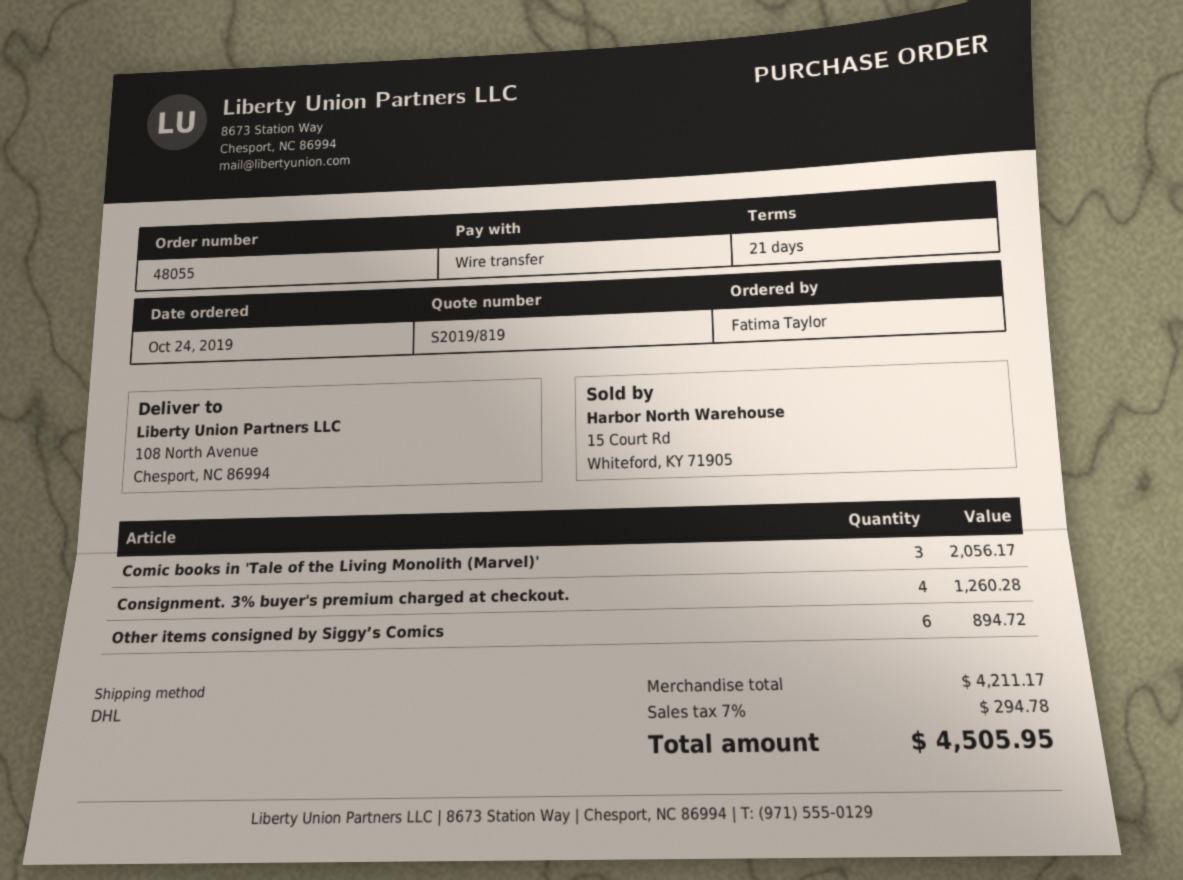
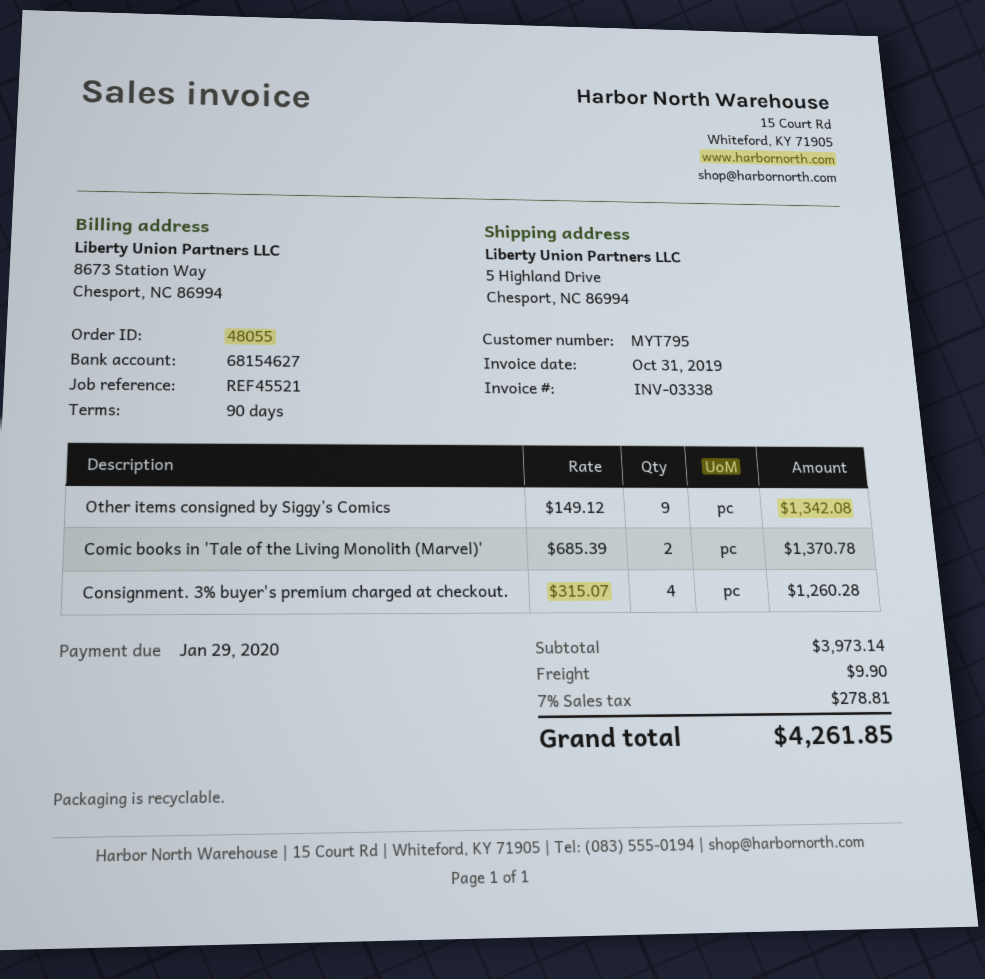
payment terms: 21 days -> 90 days
ship to: 108 North Avenue, Chesport, NC 86994 -> 5 Highland Drive, Chesport, NC 86994
Comic books in 'Tale of the Living Monolith (Marvel)': 3 for 2056.17 -> 2 for 1370.78
Other items consigned by Siggy’s Comics: 6 for 894.72 -> 9 for 1342.08
subtotal: 4211.17 -> 3973.14
shipping: none -> 9.90
tax: 7% = 294.78 -> 7% = 278.81
total: 4505.95 -> 4261.85

